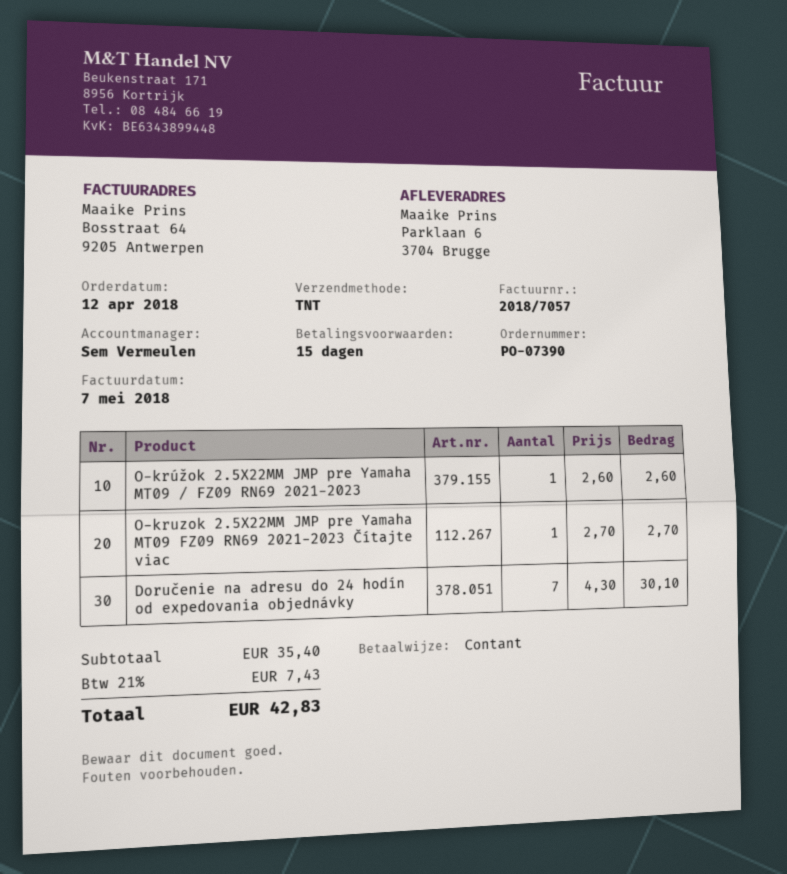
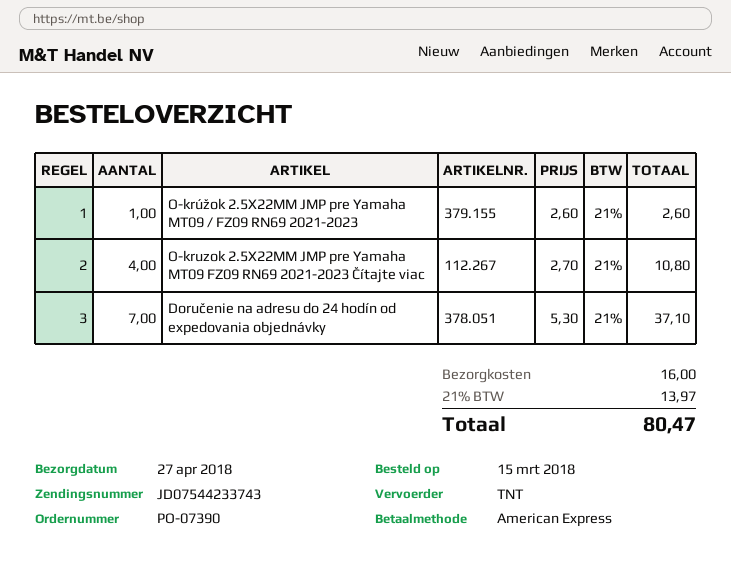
order date: 2018-04-12 -> 2018-03-15
payment method: cash -> American Express
O-kruzok 2.5X22MM JMP pre Yamaha MT09 FZ09 RN69 2021-2023 Čítajte viac: 1 x 2.70 = 2.70 -> 4 x 2.70 = 10.80
Doručenie na adresu do 24 hodín od expedovania objednávky: 7 x 4.30 = 30.10 -> 7 x 5.30 = 37.10
shipping: none -> 16.00
tax: 21% = 7.43 -> 21% = 13.97
total: 42.83 -> 80.47

